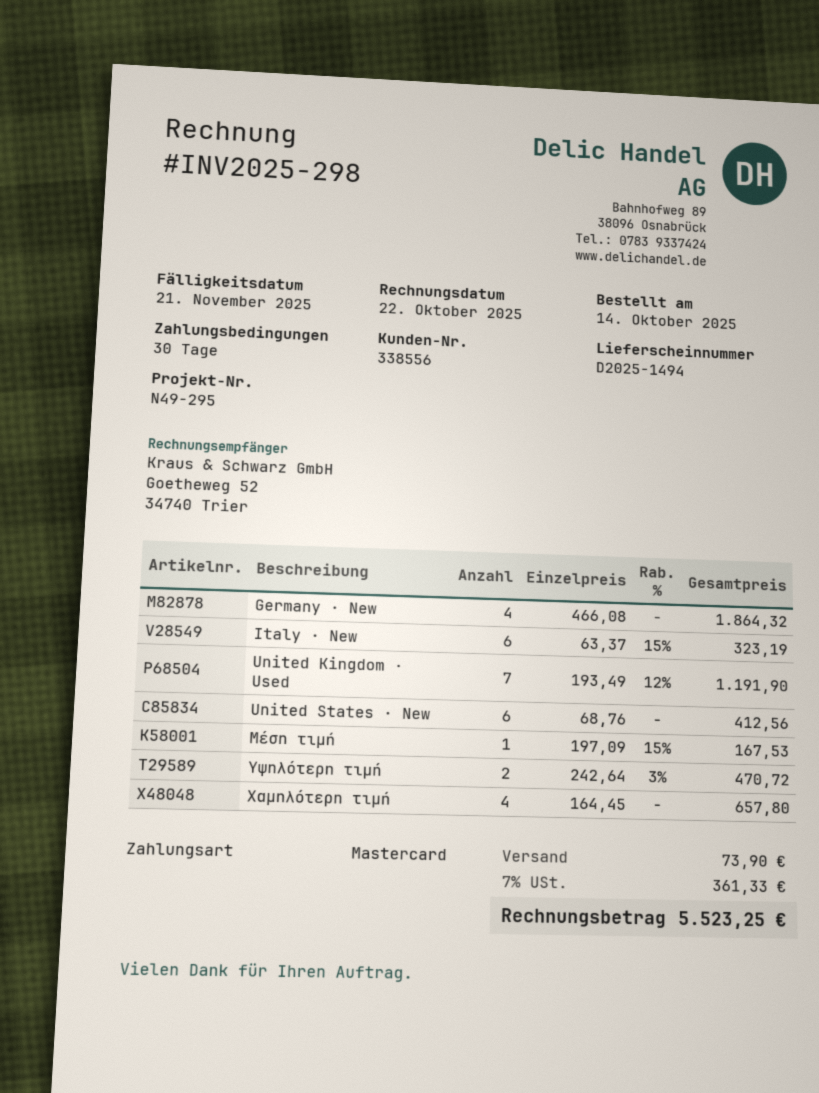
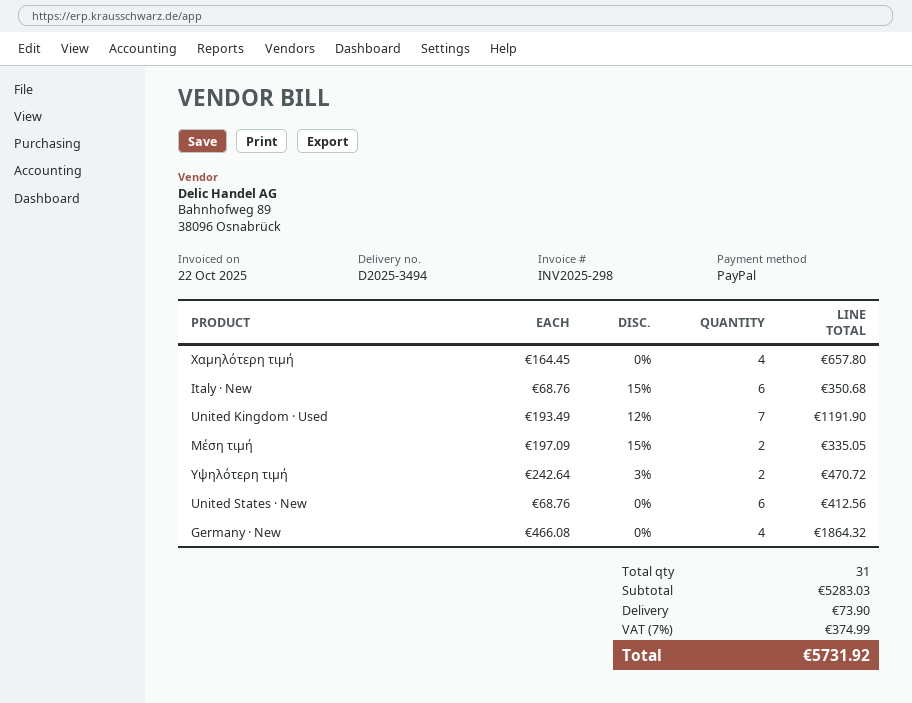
delivery note number: D2025-1494 -> D2025-3494
payment method: Mastercard -> PayPal
Italy · New: 6 x 63.37 - 15% = 323.19 -> 6 x 68.76 - 15% = 350.68
Μέση τιμή: 1 x 197.09 - 15% = 167.53 -> 2 x 197.09 - 15% = 335.05
tax: 7% = 361.33 -> 7% = 374.99
total: 5523.25 -> 5731.92

